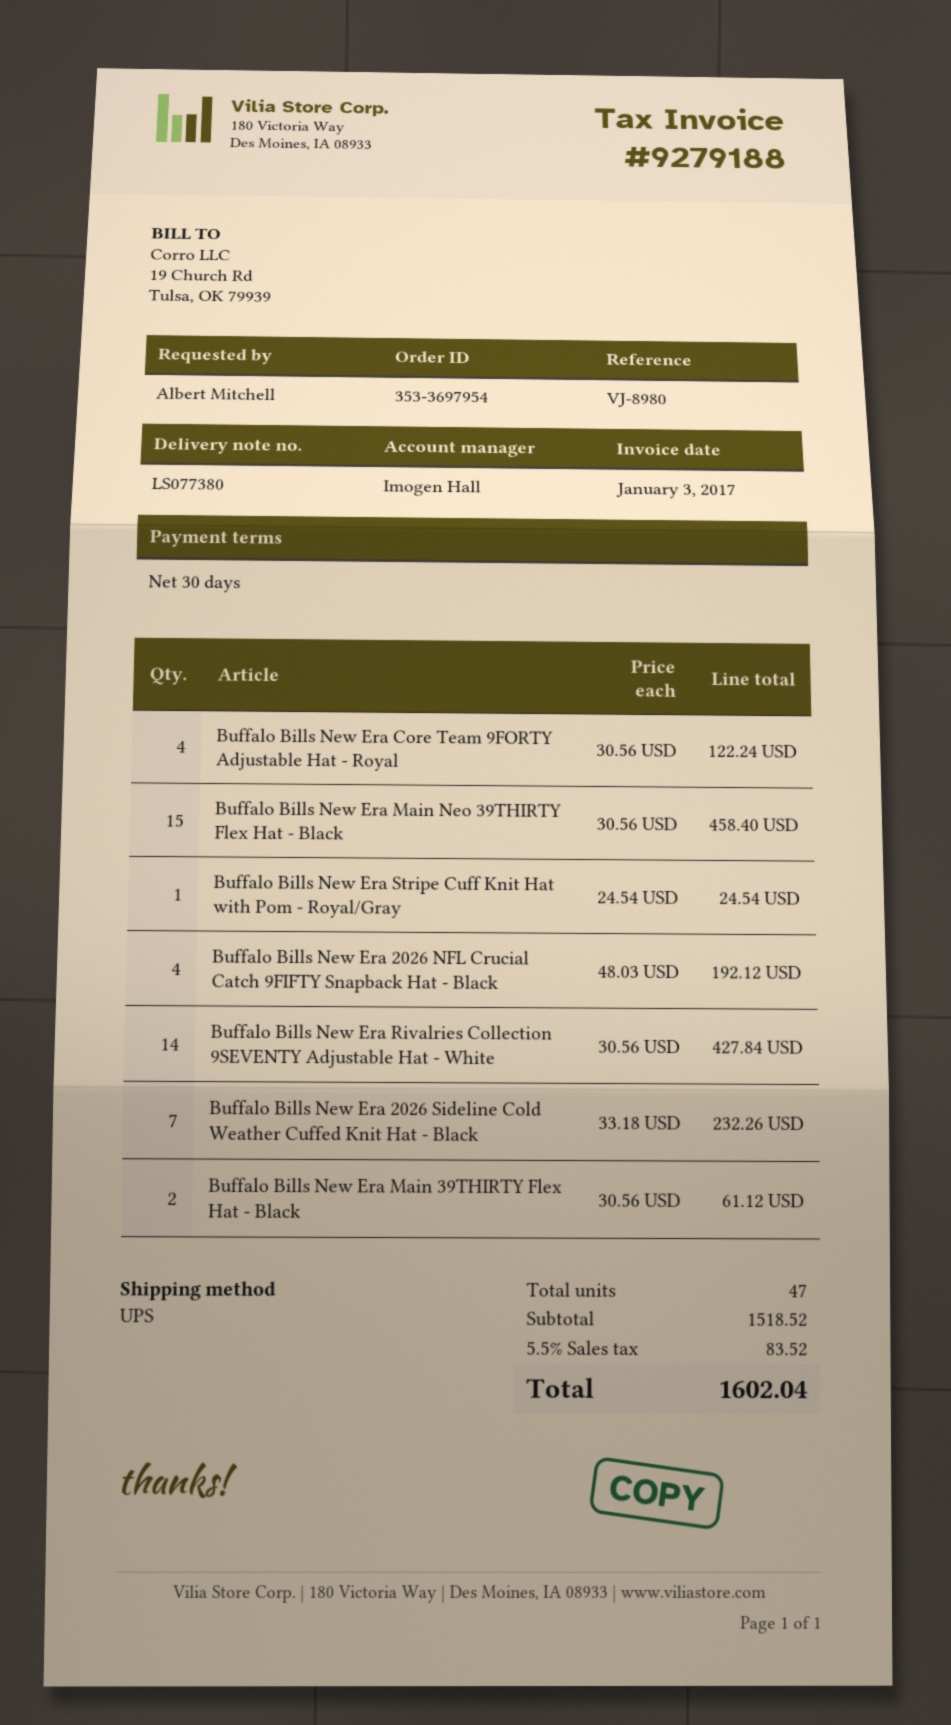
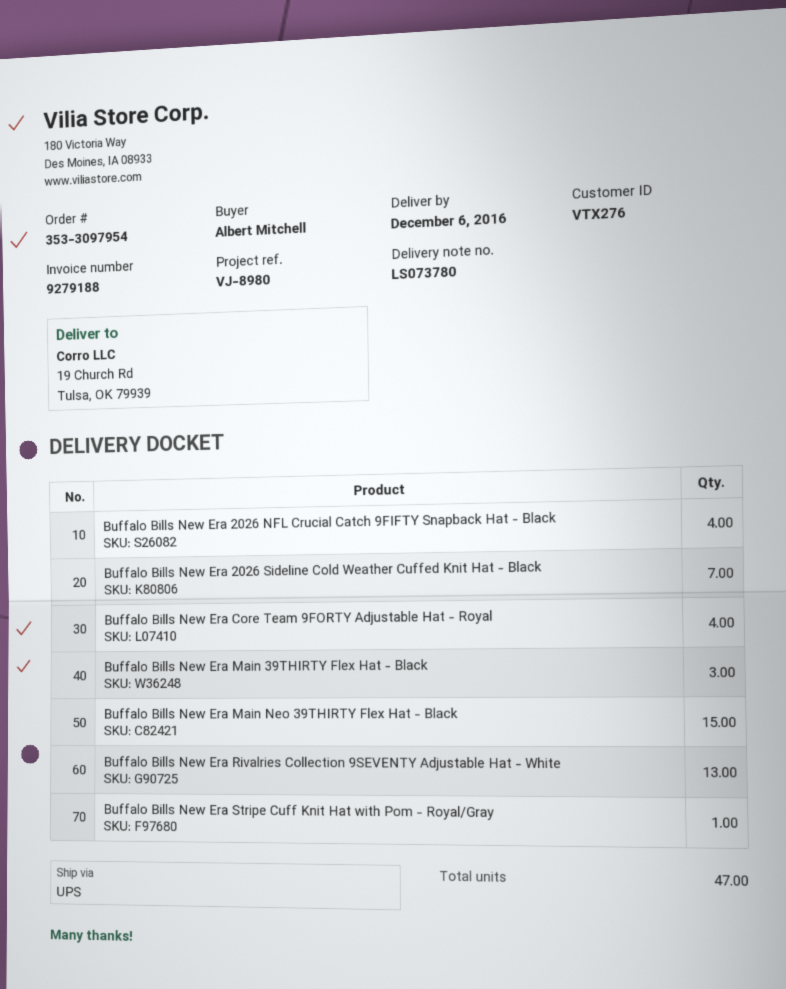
order number: 353-3697954 -> 353-3097954
delivery note number: LS077380 -> LS073780
Buffalo Bills New Era Rivalries Collection 9SEVENTY Adjustable Hat - White: 14 -> 13
Buffalo Bills New Era Main 39THIRTY Flex Hat - Black: 2 -> 3

